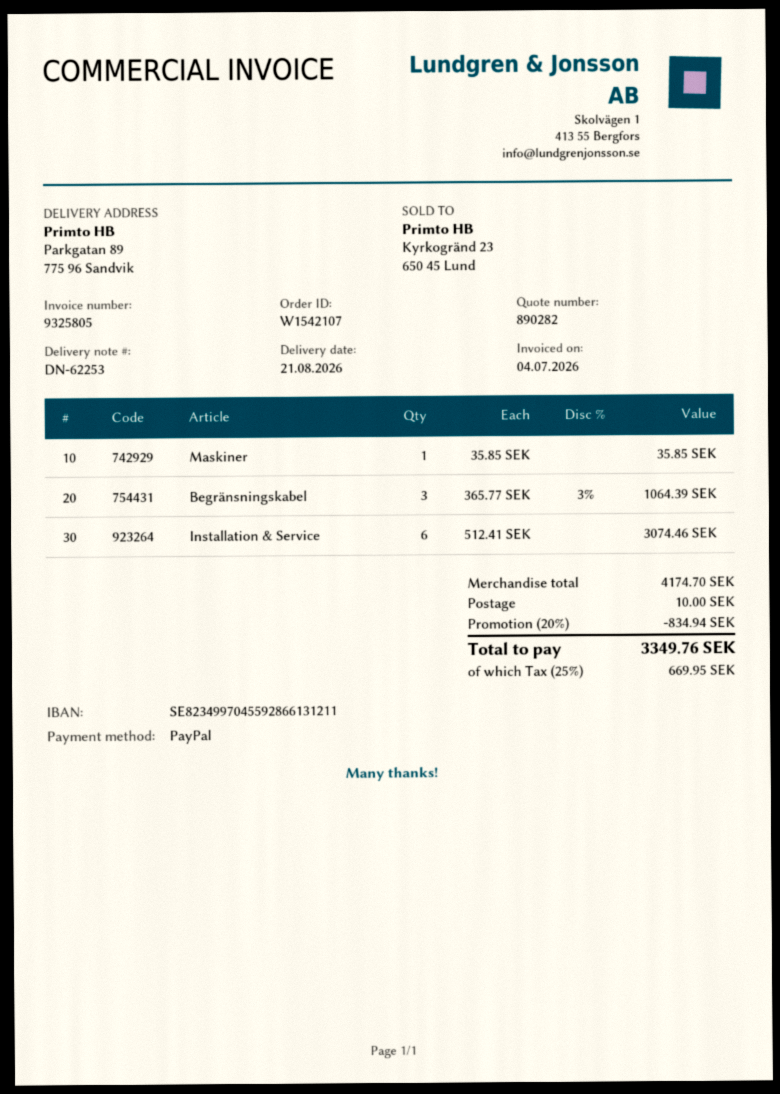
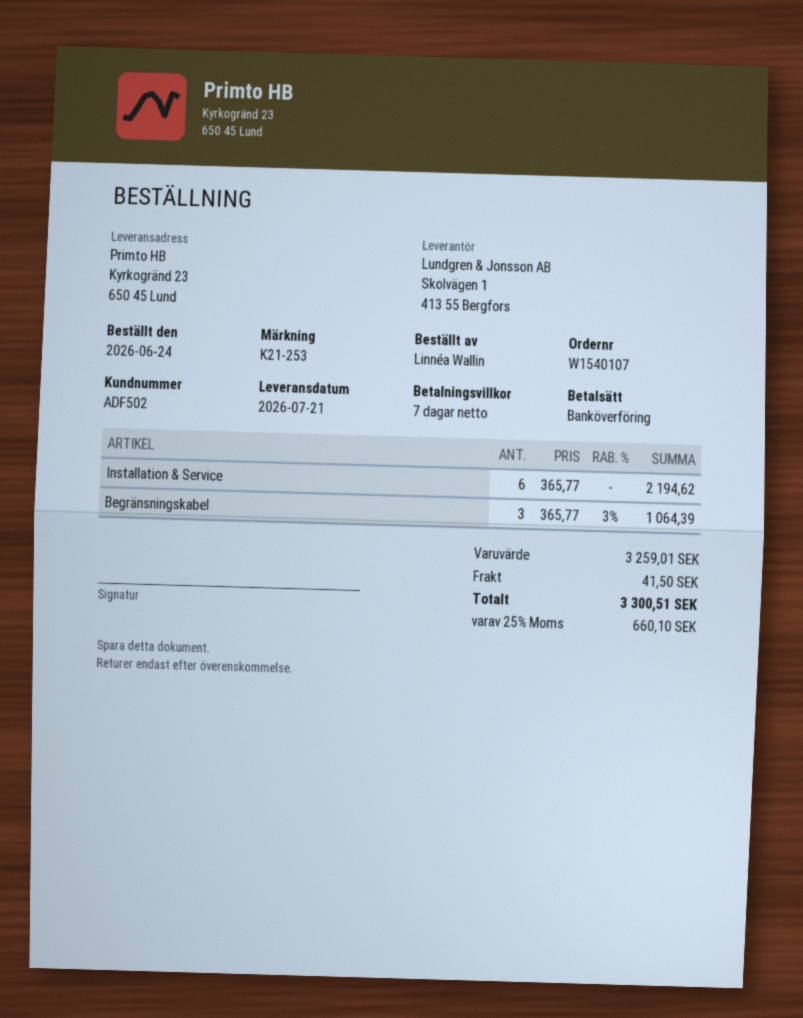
order number: W1542107 -> W1540107
delivery date: 2026-08-21 -> 2026-07-21
payment method: PayPal -> bank transfer
ship to: Parkgatan 89, 775 96 Sandvik -> Kyrkogränd 23, 650 45 Lund
Maskiner: 1 x 35.85 = 35.85 -> none
Installation & Service: 6 x 512.41 = 3074.46 -> 6 x 365.77 = 2194.62
subtotal: 4174.70 -> 3259.01
discount: 20% = 834.94 -> none
shipping: 10.00 -> 41.50
tax: 25% = 669.95 -> 25% = 660.10
total: 3349.76 -> 3300.51

